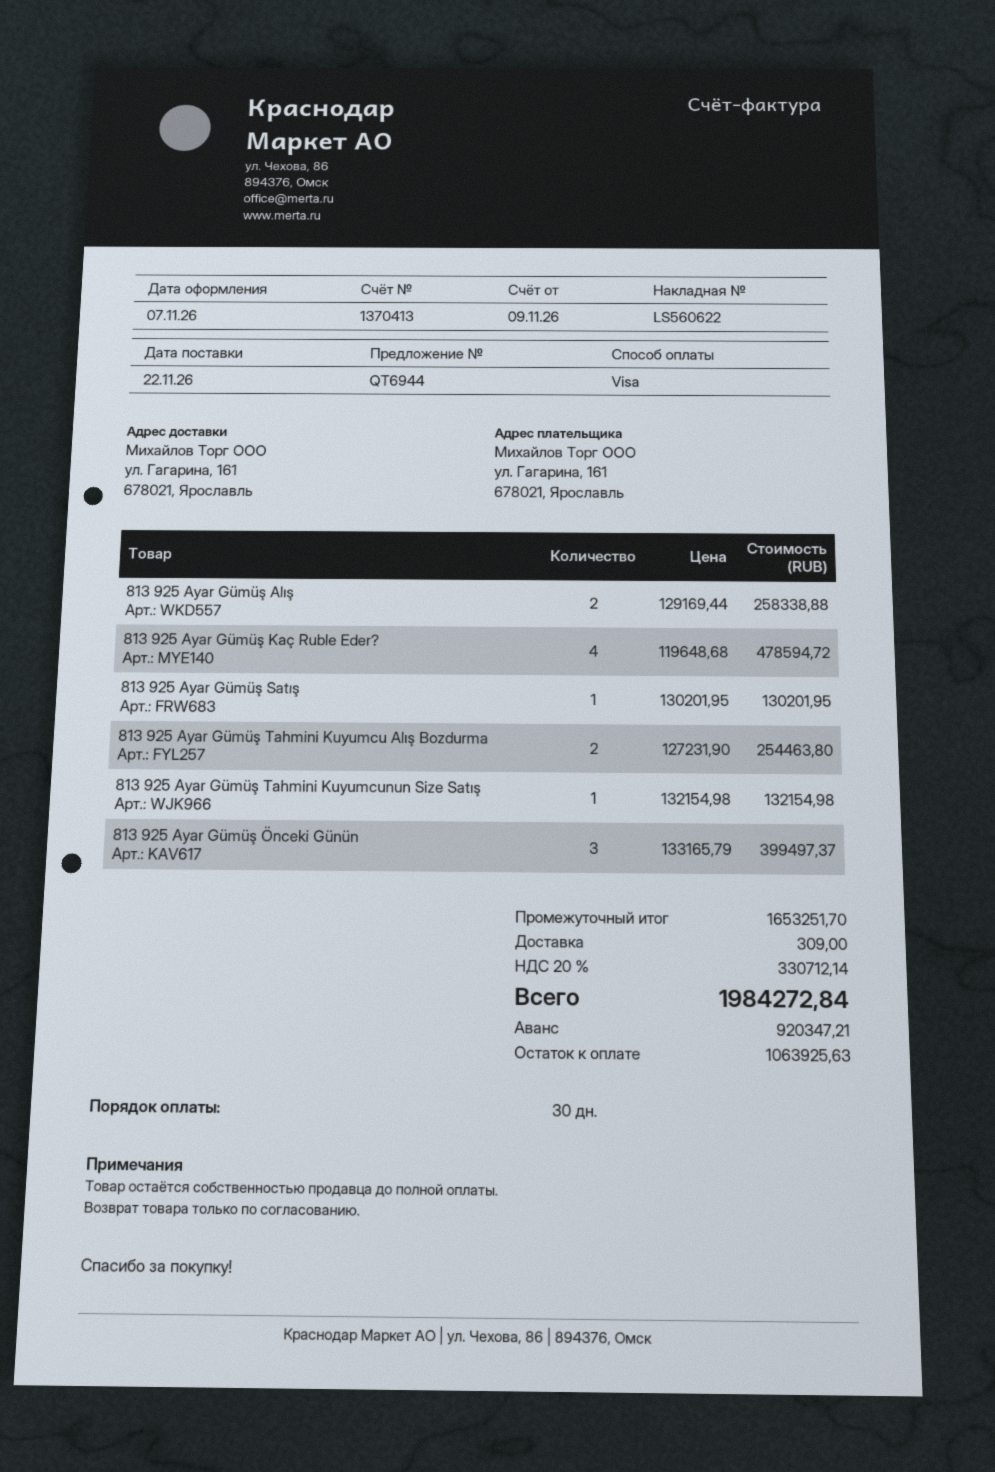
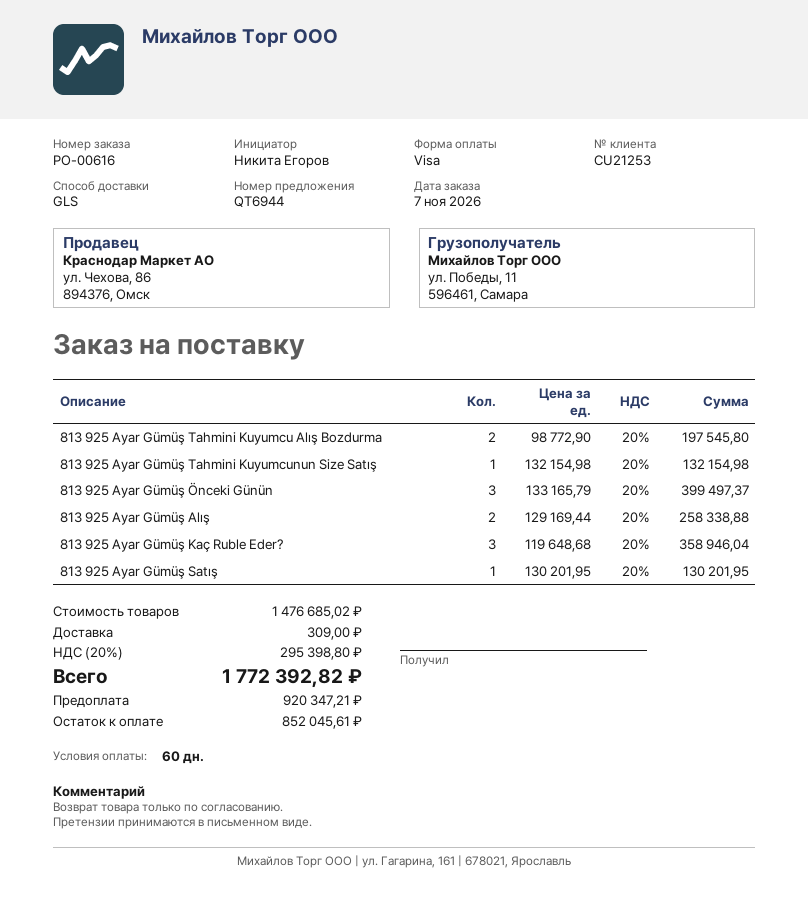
payment terms: 30 days -> 60 days
ship to: ул. Гагарина, 161, 678021, Ярославль -> ул. Победы, 11, 596461, Самара
813 925 Ayar Gümüş Kaç Ruble Eder?: 4 x 119648.68 = 478594.72 -> 3 x 119648.68 = 358946.04
813 925 Ayar Gümüş Tahmini Kuyumcu Alış Bozdurma: 2 x 127231.90 = 254463.80 -> 2 x 98772.90 = 197545.80
subtotal: 1653251.70 -> 1476685.02
tax: 20% = 330712.14 -> 20% = 295398.80
total: 1984272.84 -> 1772392.82
balance: 1063925.63 -> 852045.61

